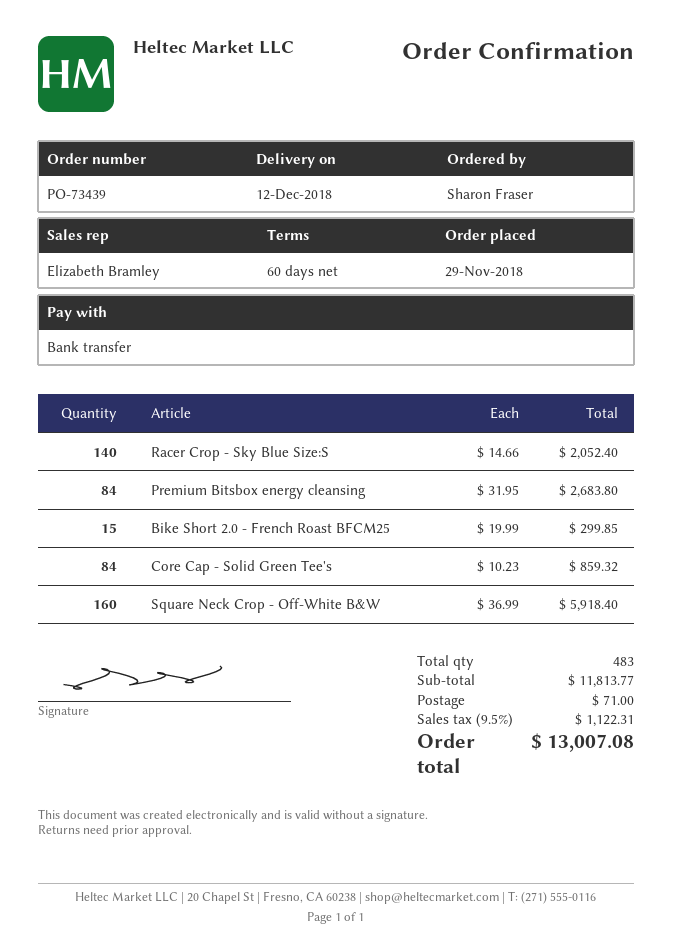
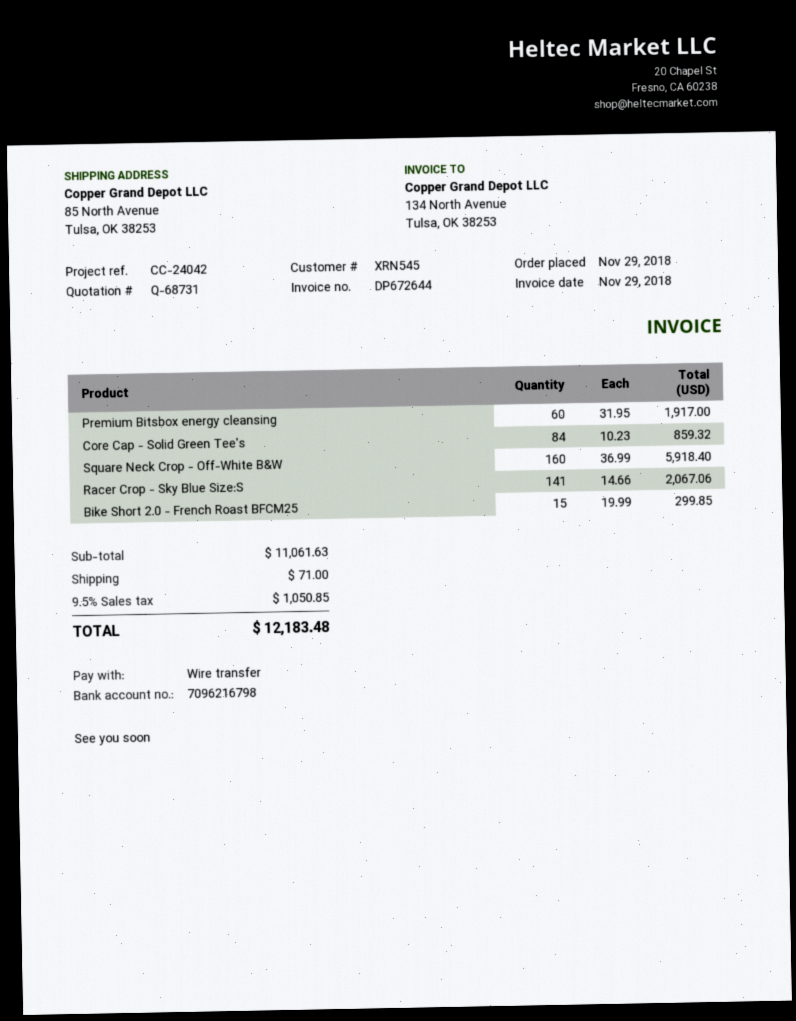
Racer Crop - Sky Blue Size:S: 140 x 14.66 = 2052.40 -> 141 x 14.66 = 2067.06
Premium Bitsbox energy cleansing: 84 x 31.95 = 2683.80 -> 60 x 31.95 = 1917.00
subtotal: 11813.77 -> 11061.63
tax: 9.5% = 1122.31 -> 9.5% = 1050.85
total: 13007.08 -> 12183.48

